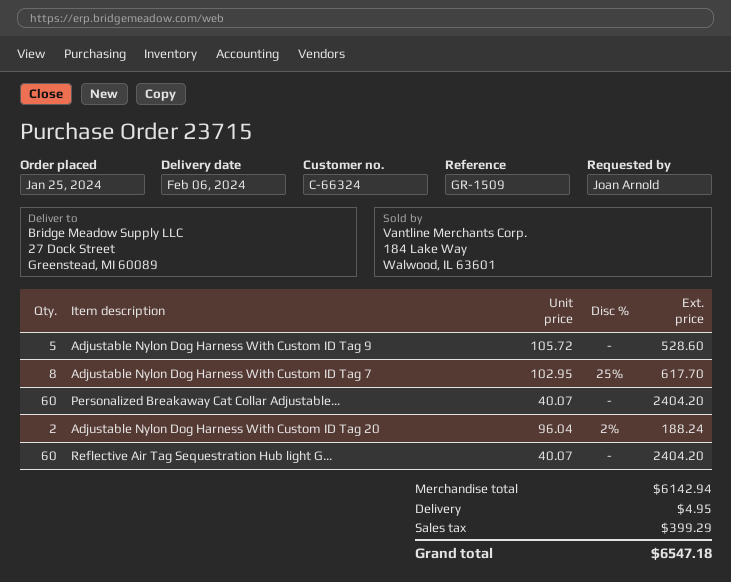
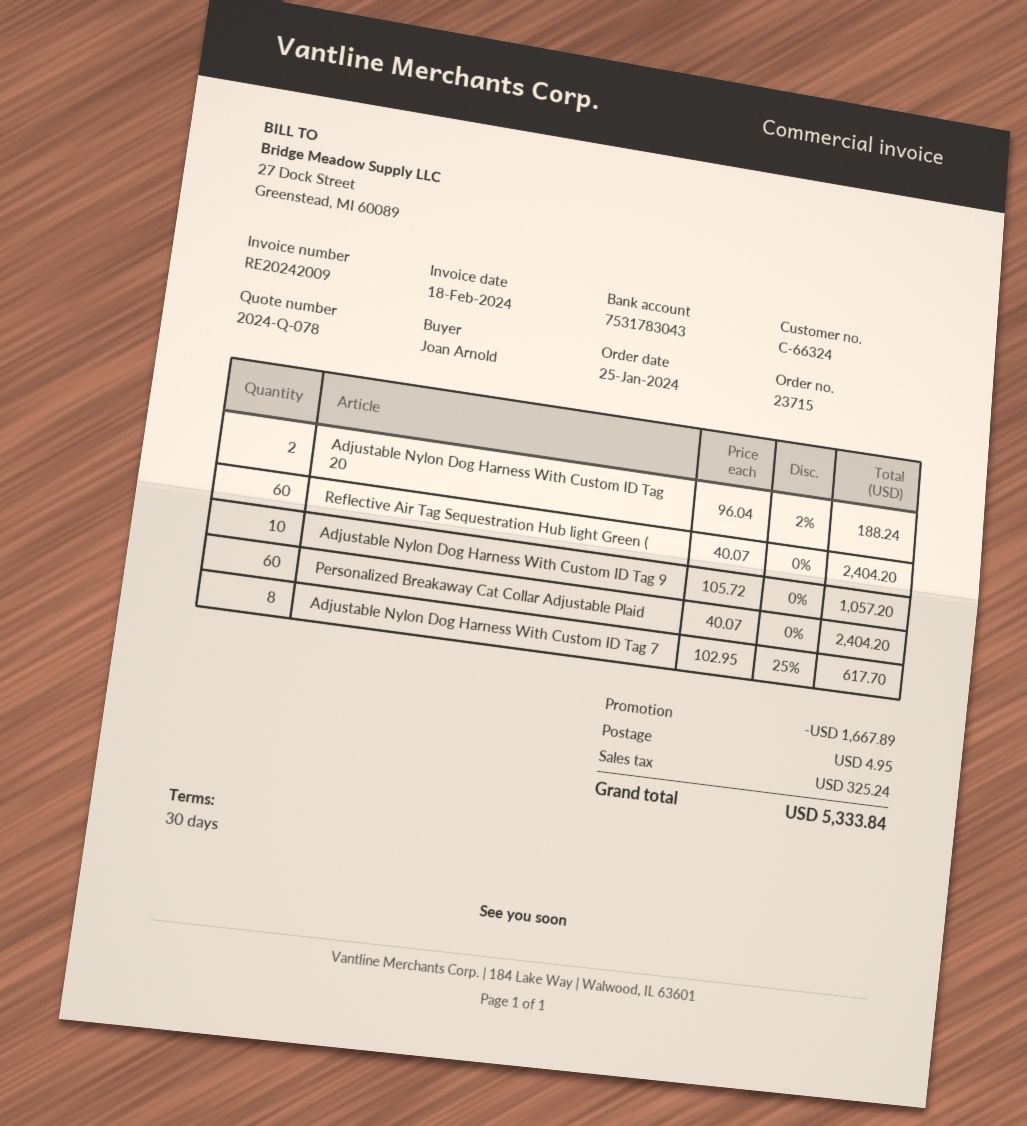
Adjustable Nylon Dog Harness With Custom ID Tag 9: 5 x 105.72 = 528.60 -> 10 x 105.72 = 1057.20
discount: none -> 1667.89
tax: 399.29 -> 325.24
total: 6547.18 -> 5333.84

